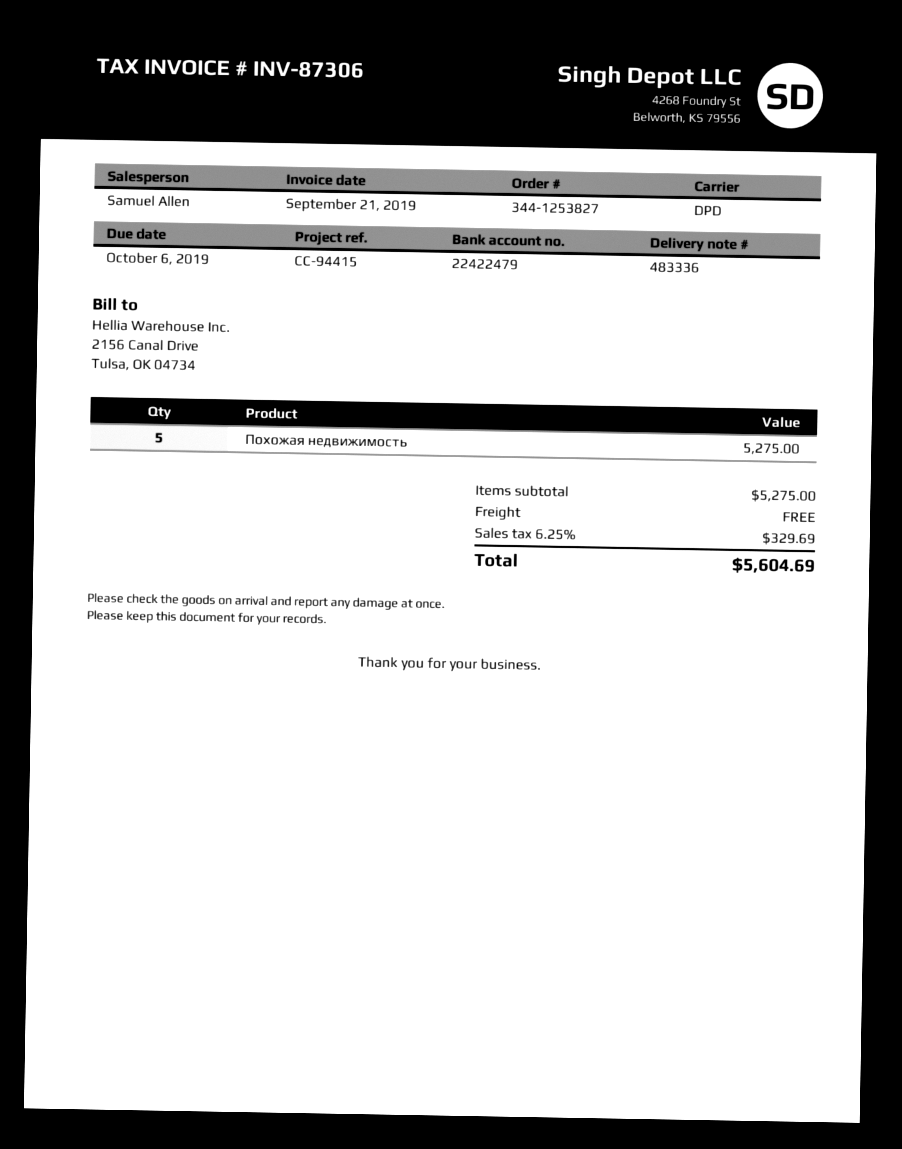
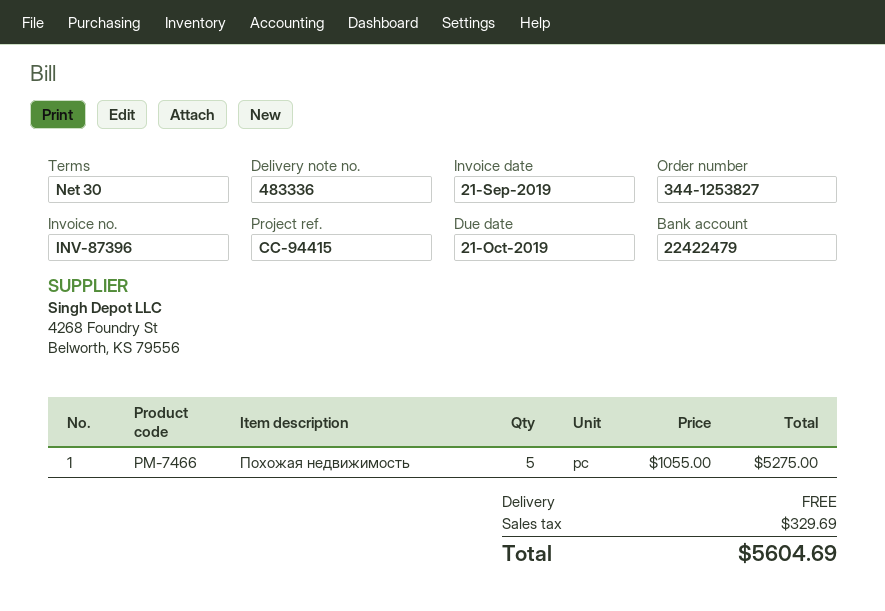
invoice number: INV-87306 -> INV-87396
due date: 2019-10-06 -> 2019-10-21

